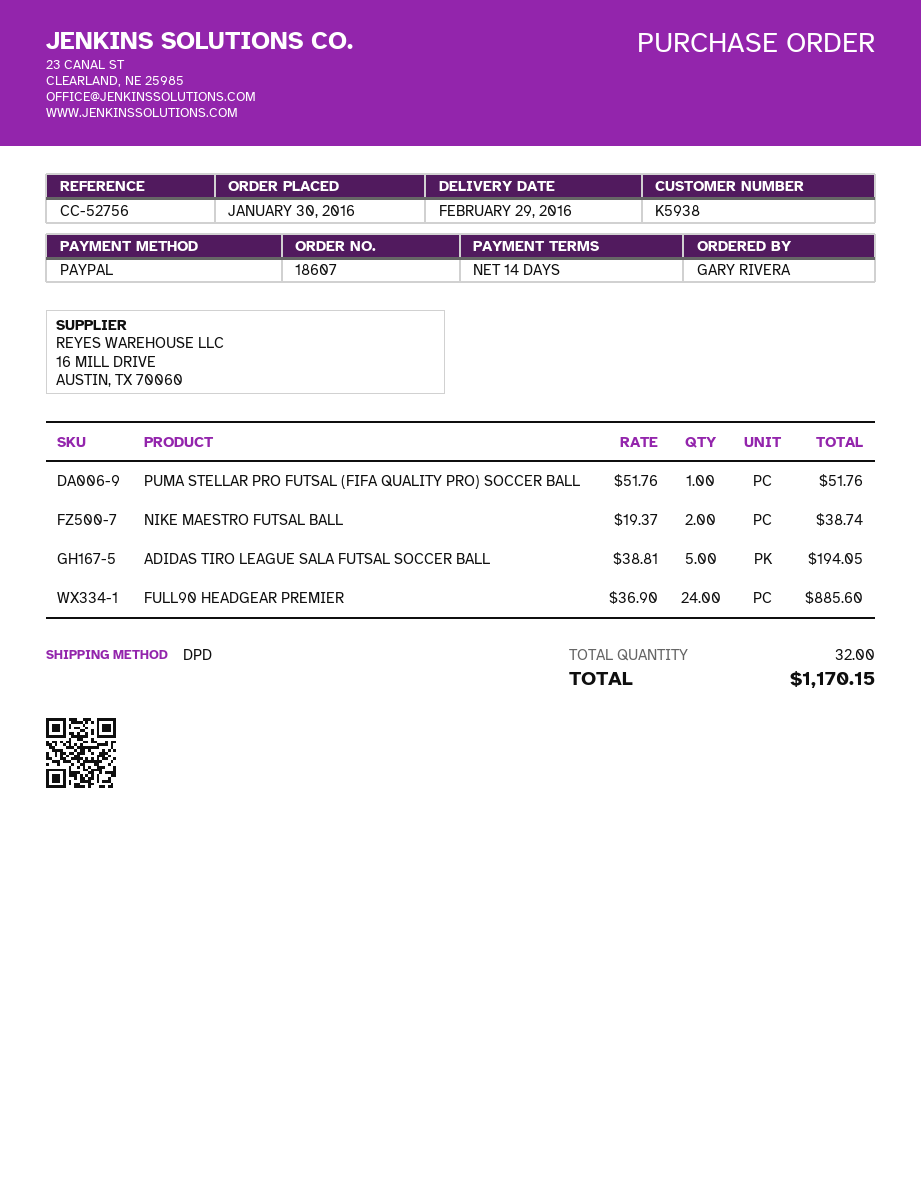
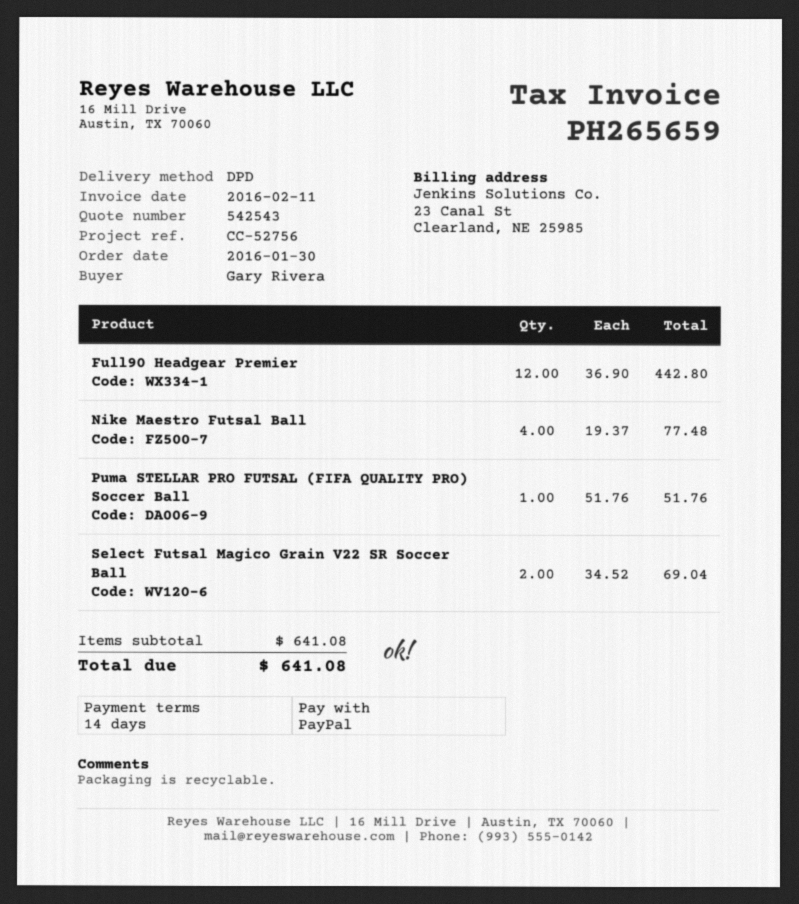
NIKE MAESTRO FUTSAL BALL: 2 x 19.37 = 38.74 -> 4 x 19.37 = 77.48
ADIDAS TIRO LEAGUE SALA FUTSAL SOCCER BALL: 5 x 38.81 = 194.05 -> none
FULL90 HEADGEAR PREMIER: 24 x 36.90 = 885.60 -> 12 x 36.90 = 442.80
Select Futsal Magico Grain V22 SR Soccer Ball: none -> 2 x 34.52 = 69.04
total: 1170.15 -> 641.08

